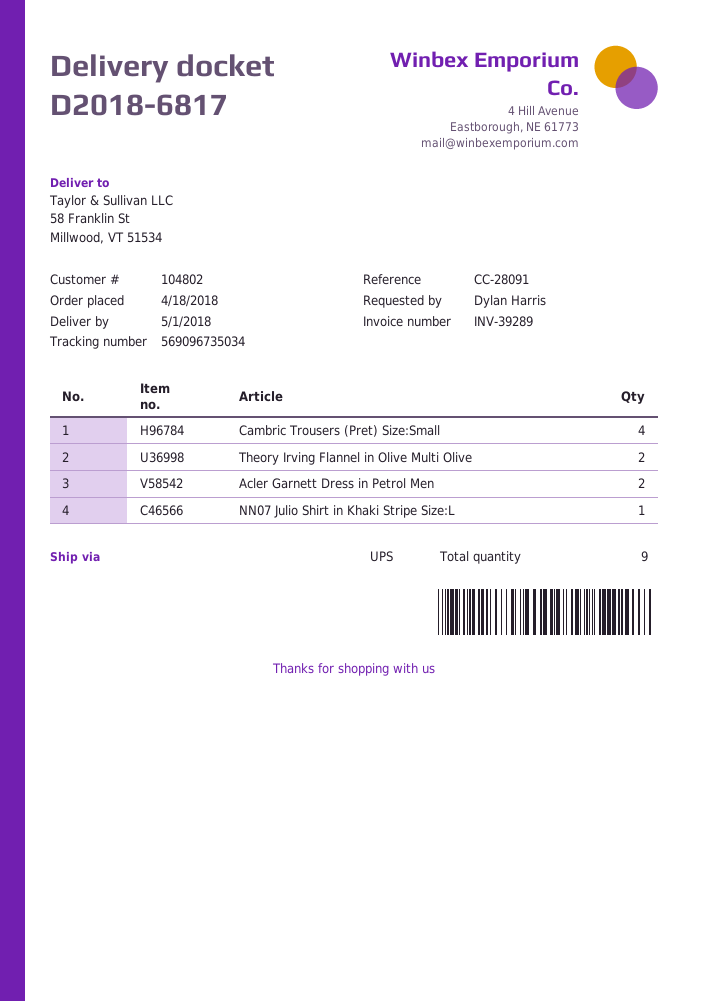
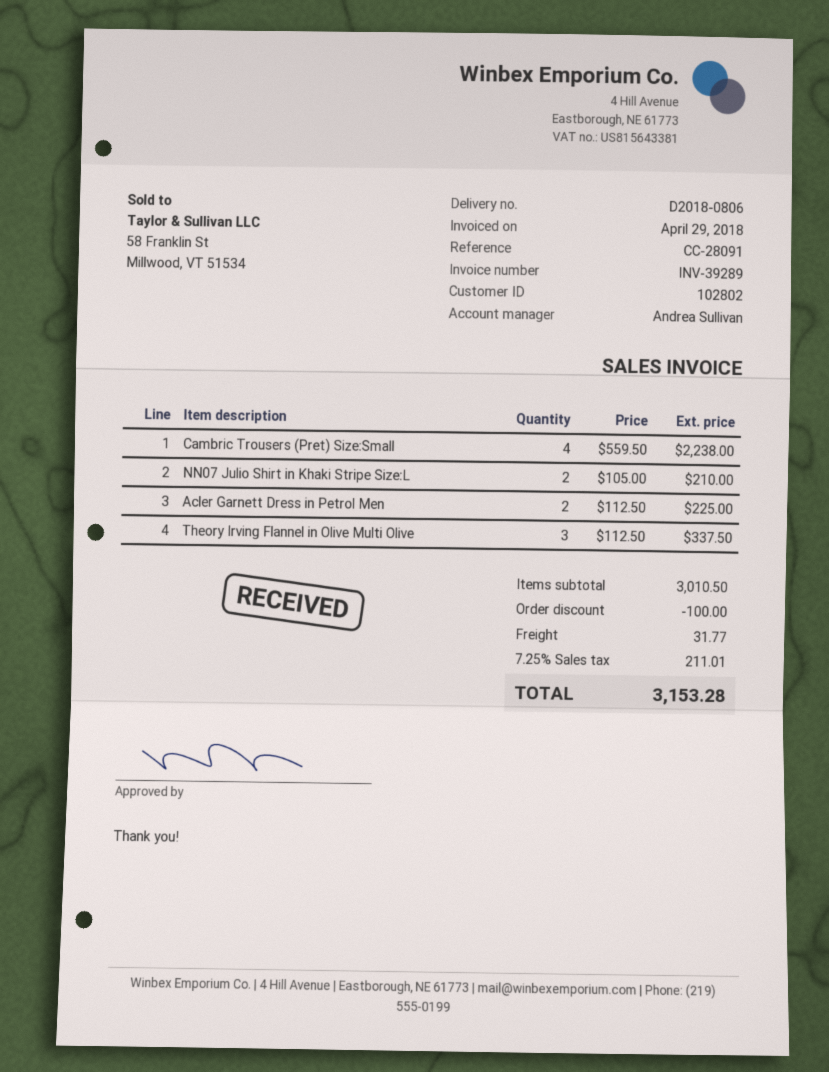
delivery note number: D2018-6817 -> D2018-0806
customer number: 104802 -> 102802
Theory Irving Flannel in Olive Multi Olive: 2 -> 3
NN07 Julio Shirt in Khaki Stripe Size:L: 1 -> 2

